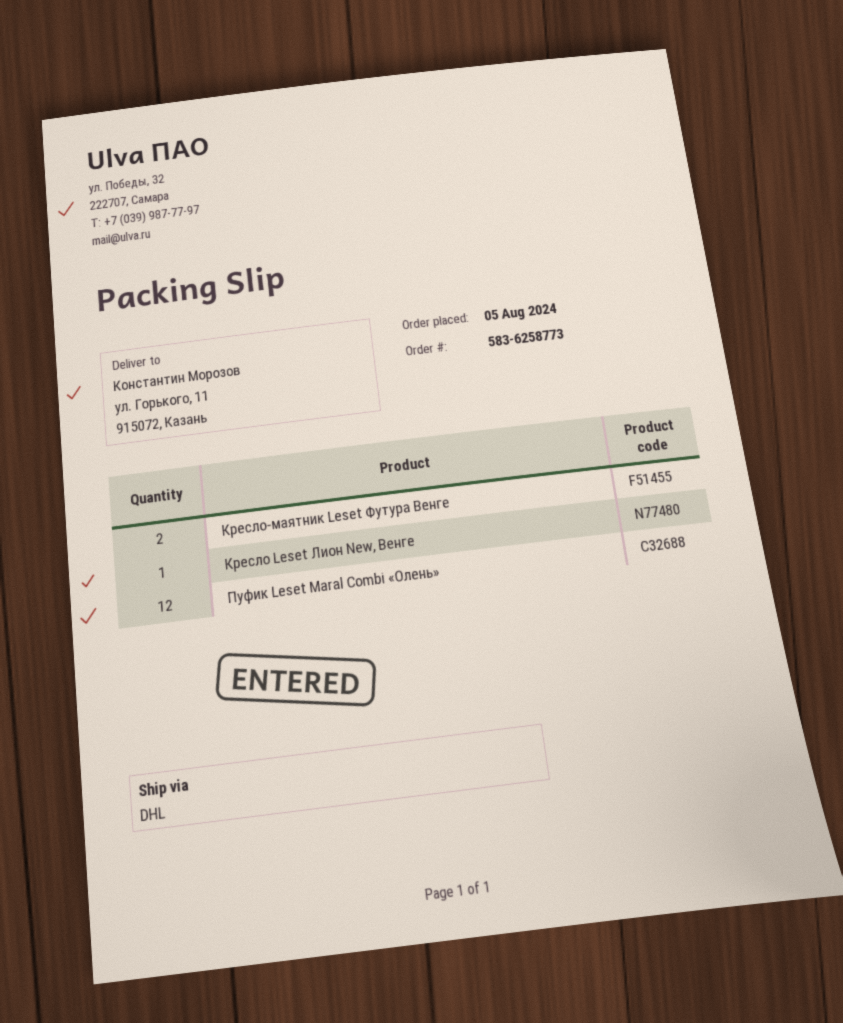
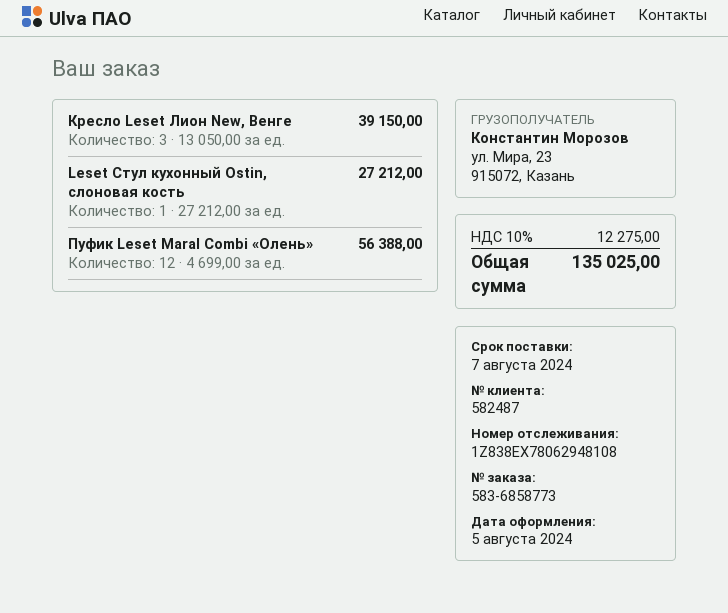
order number: 583-6258773 -> 583-6858773
ship to: ул. Горького, 11, 915072, Казань -> ул. Мира, 23, 915072, Казань
Кресло-маятник Leset Футура Венге: 2 -> none
Кресло Leset Лион New, Венге: 1 -> 3
Leset Стул кухонный Ostin, слоновая кость: none -> 1

